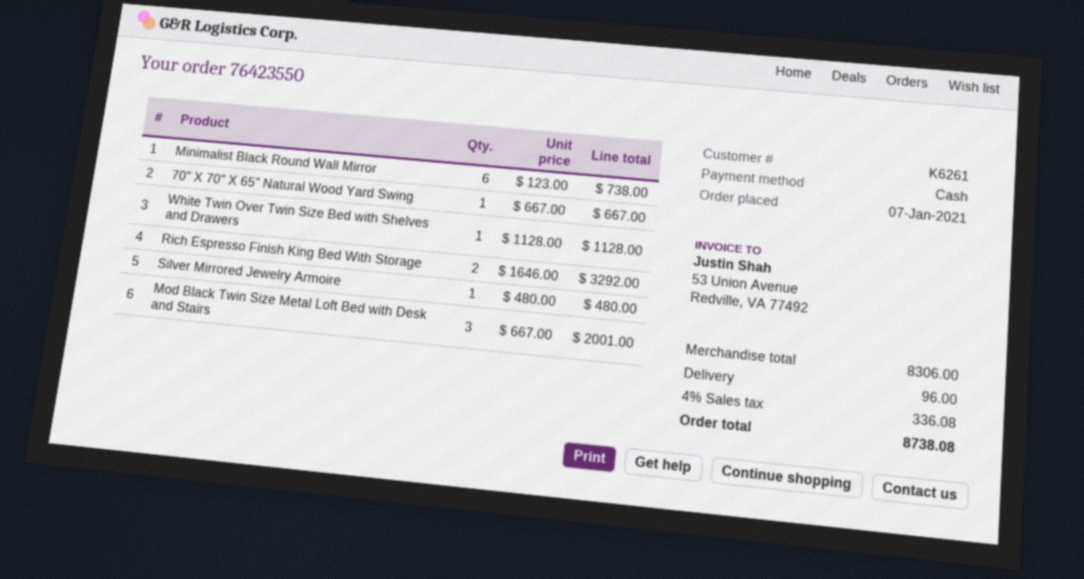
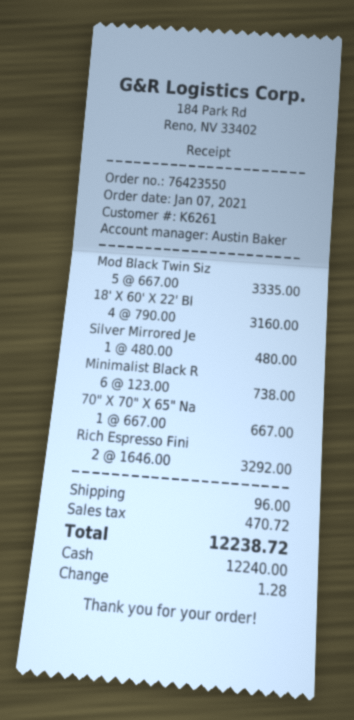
White Twin Over Twin Size Bed with Shelves and Drawers: 1 x 1128.00 = 1128.00 -> none
Mod Black Twin Size Metal Loft Bed with Desk and Stairs: 3 x 667.00 = 2001.00 -> 5 x 667.00 = 3335.00
18' X 60' X 22' Bl: none -> 4 x 790.00 = 3160.00
tax: 336.08 -> 470.72
total: 8738.08 -> 12238.72

